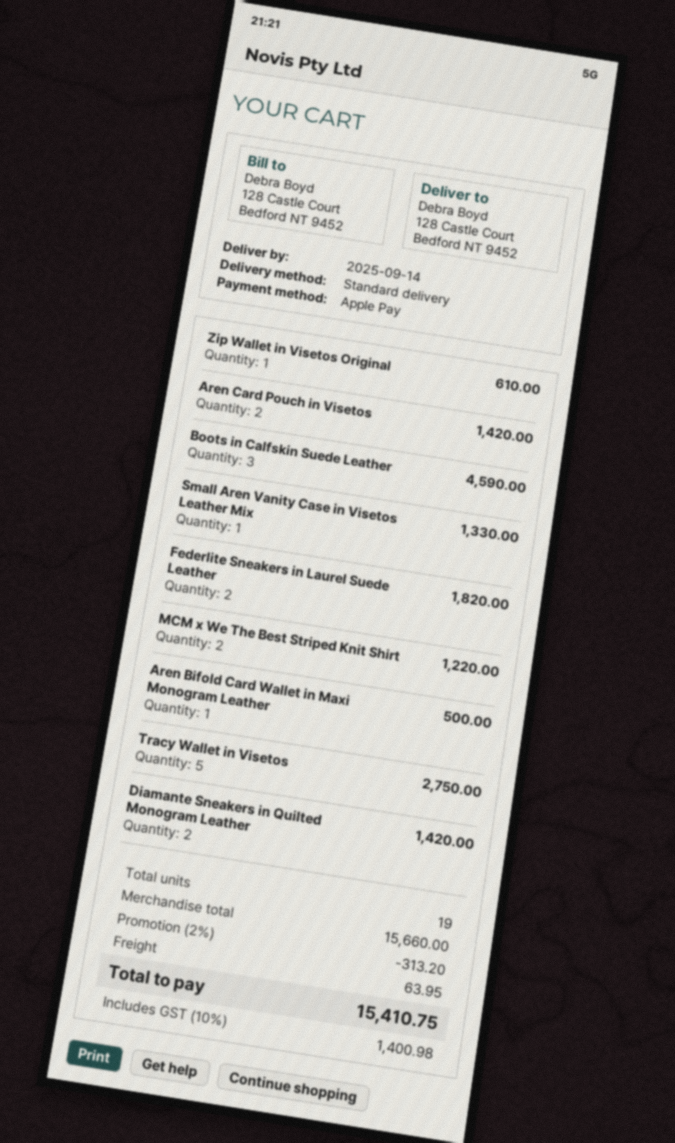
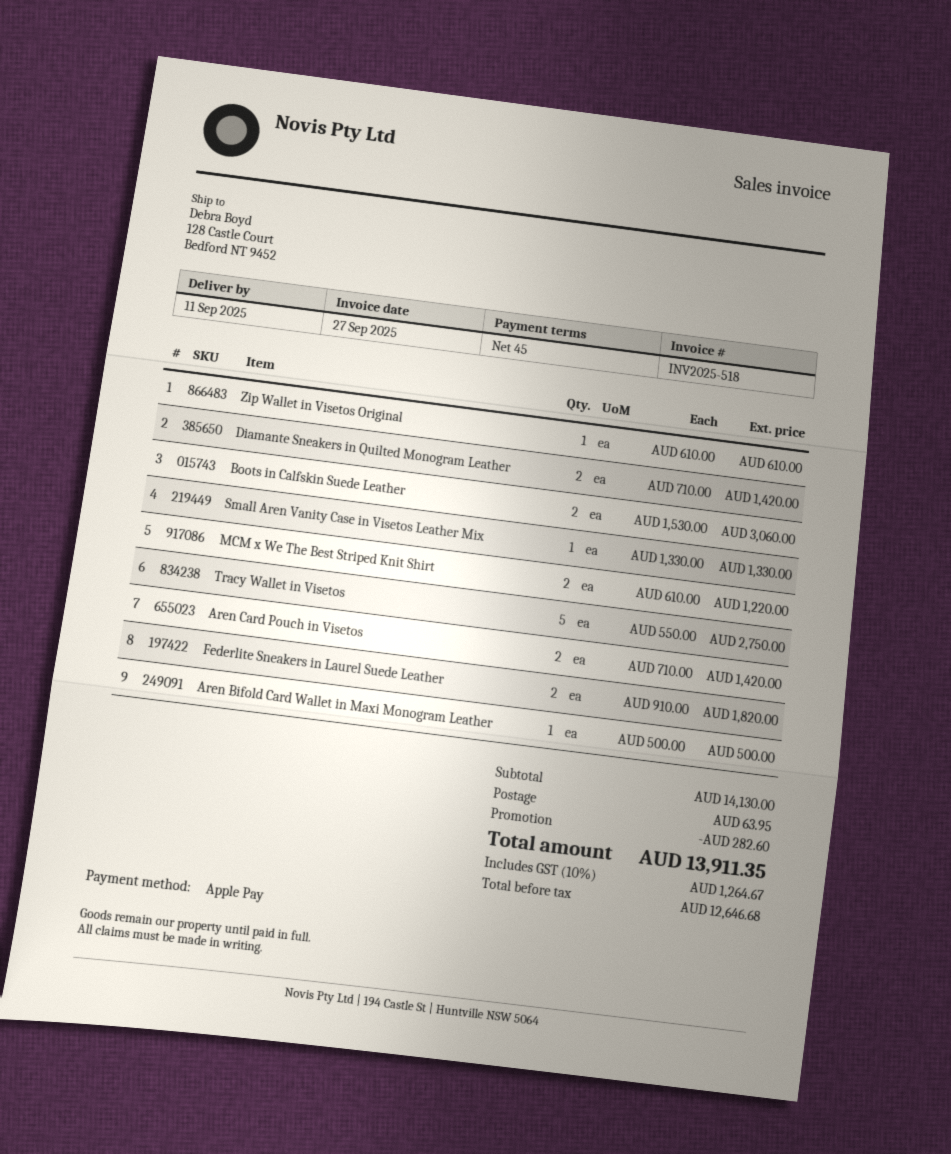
delivery date: 2025-09-14 -> 2025-09-11
Boots in Calfskin Suede Leather: 3 for 4590.00 -> 2 for 3060.00
subtotal: 15660.00 -> 14130.00
discount: 313.20 -> 282.60
tax: 10% = 1400.98 -> 10% = 1264.67
total: 15410.75 -> 13911.35

